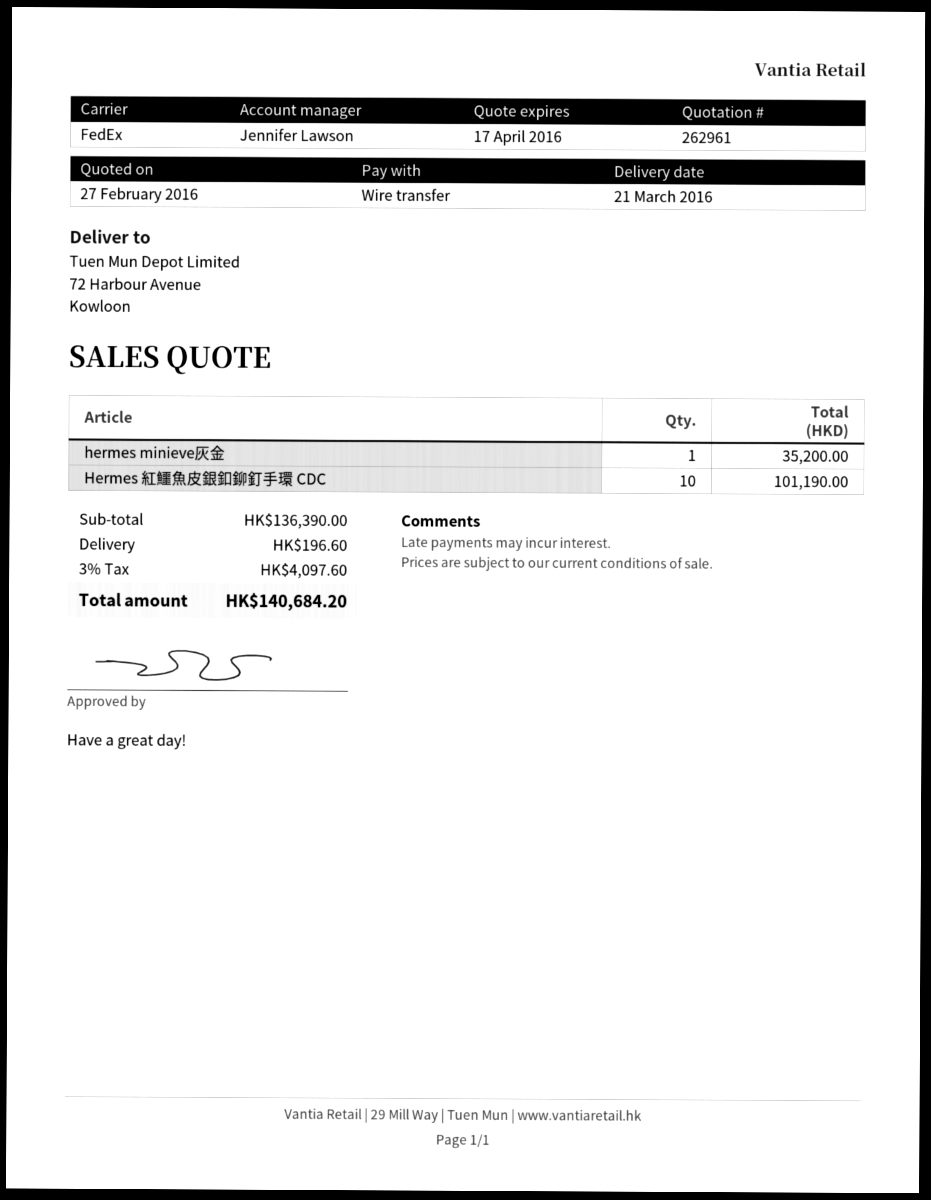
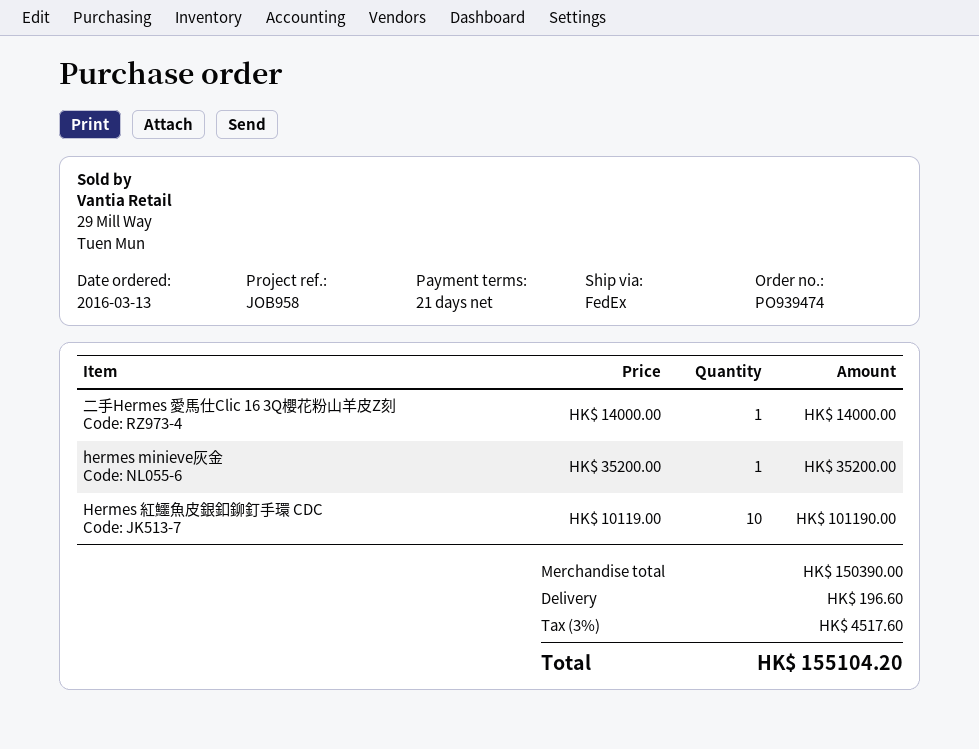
二手Hermes 愛馬仕Clic 16 3Q櫻花粉山羊皮Z刻: none -> 1 for 14000.00
subtotal: 136390.00 -> 150390.00
tax: 3% = 4097.60 -> 3% = 4517.60
total: 140684.20 -> 155104.20

